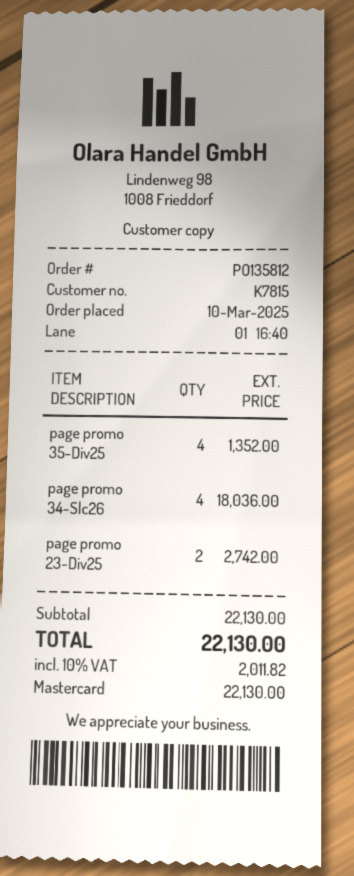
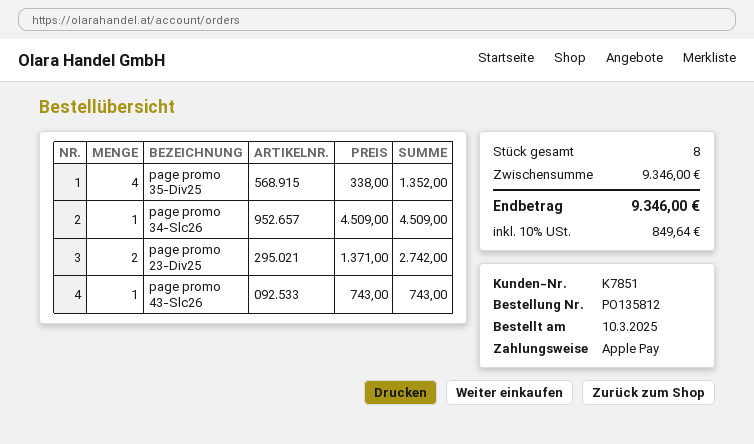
customer number: K7815 -> K7851
payment method: Mastercard -> Apple Pay
page promo 34-Slc26: 4 for 18036.00 -> 1 for 4509.00
page promo 43-Slc26: none -> 1 for 743.00
subtotal: 22130.00 -> 9346.00
tax: 10% = 2011.82 -> 10% = 849.64
total: 22130.00 -> 9346.00

